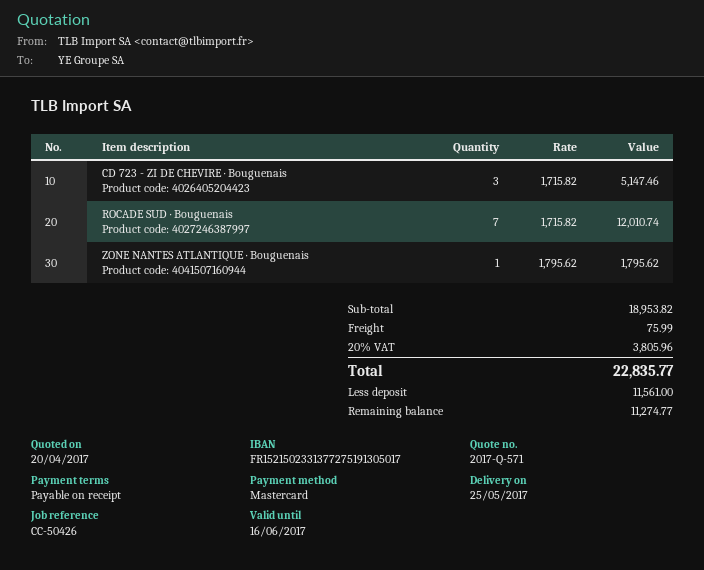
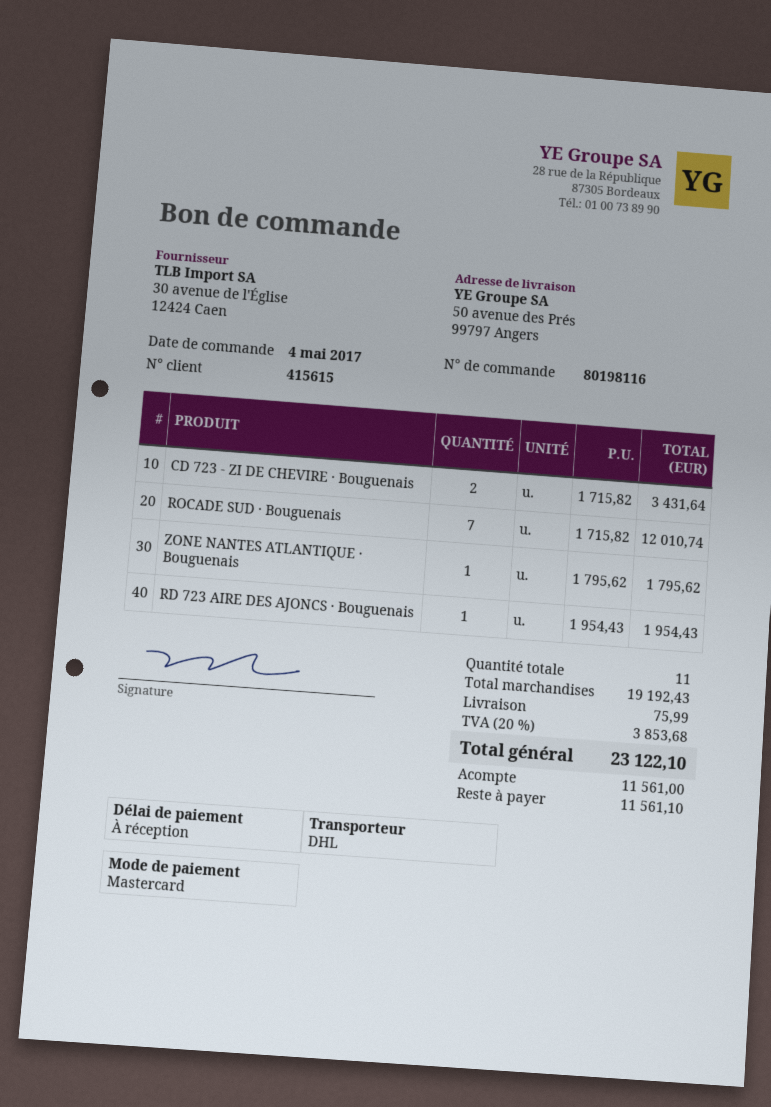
CD 723 - ZI DE CHEVIRE · Bouguenais: 3 x 1715.82 = 5147.46 -> 2 x 1715.82 = 3431.64
RD 723 AIRE DES AJONCS · Bouguenais: none -> 1 x 1954.43 = 1954.43
subtotal: 18953.82 -> 19192.43
tax: 20% = 3805.96 -> 20% = 3853.68
total: 22835.77 -> 23122.10
balance: 11274.77 -> 11561.10

